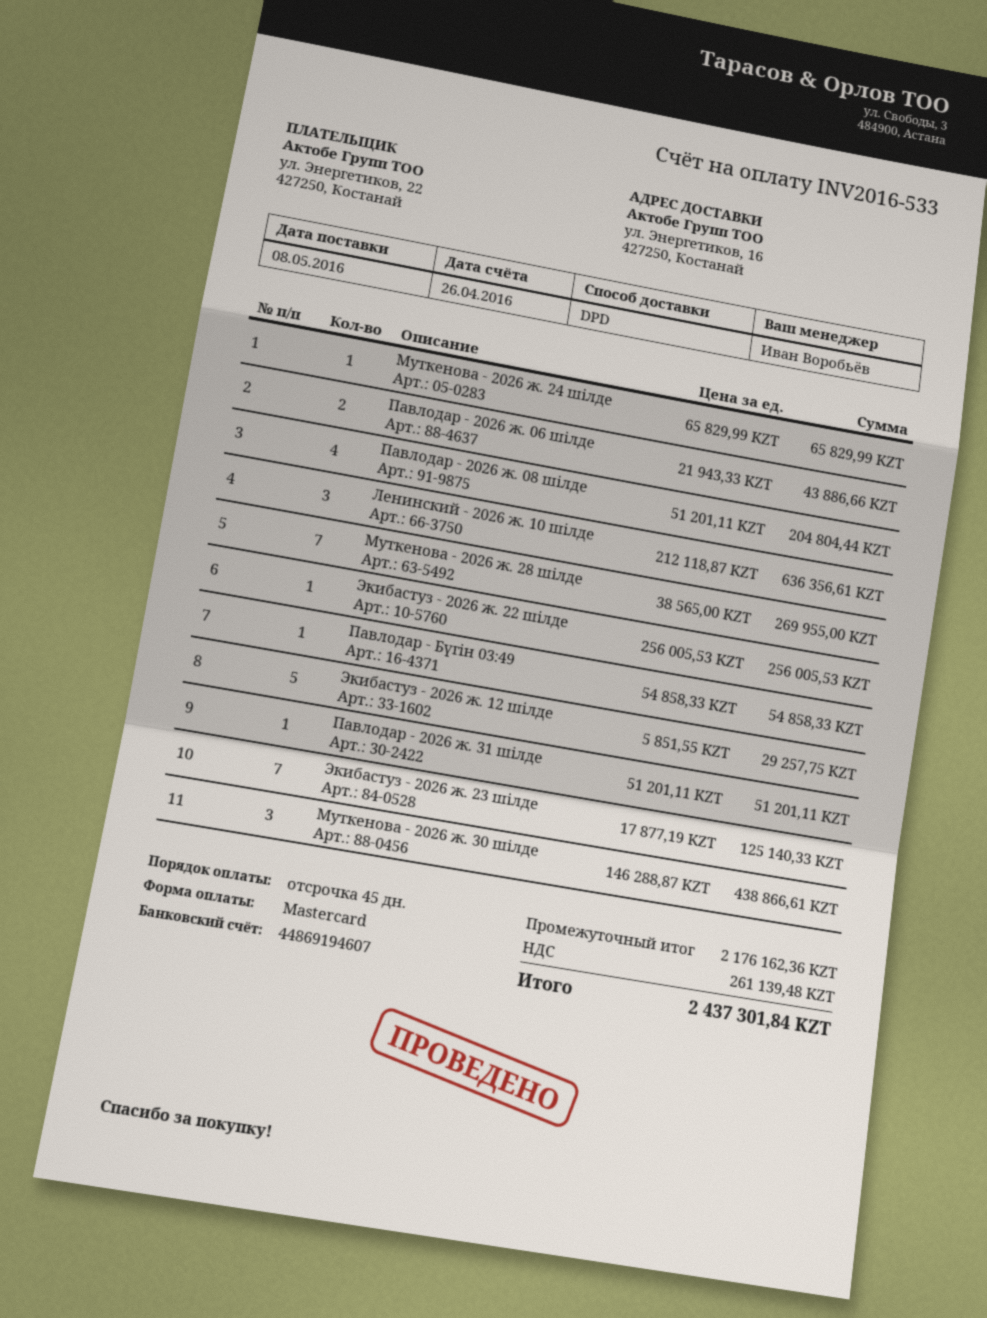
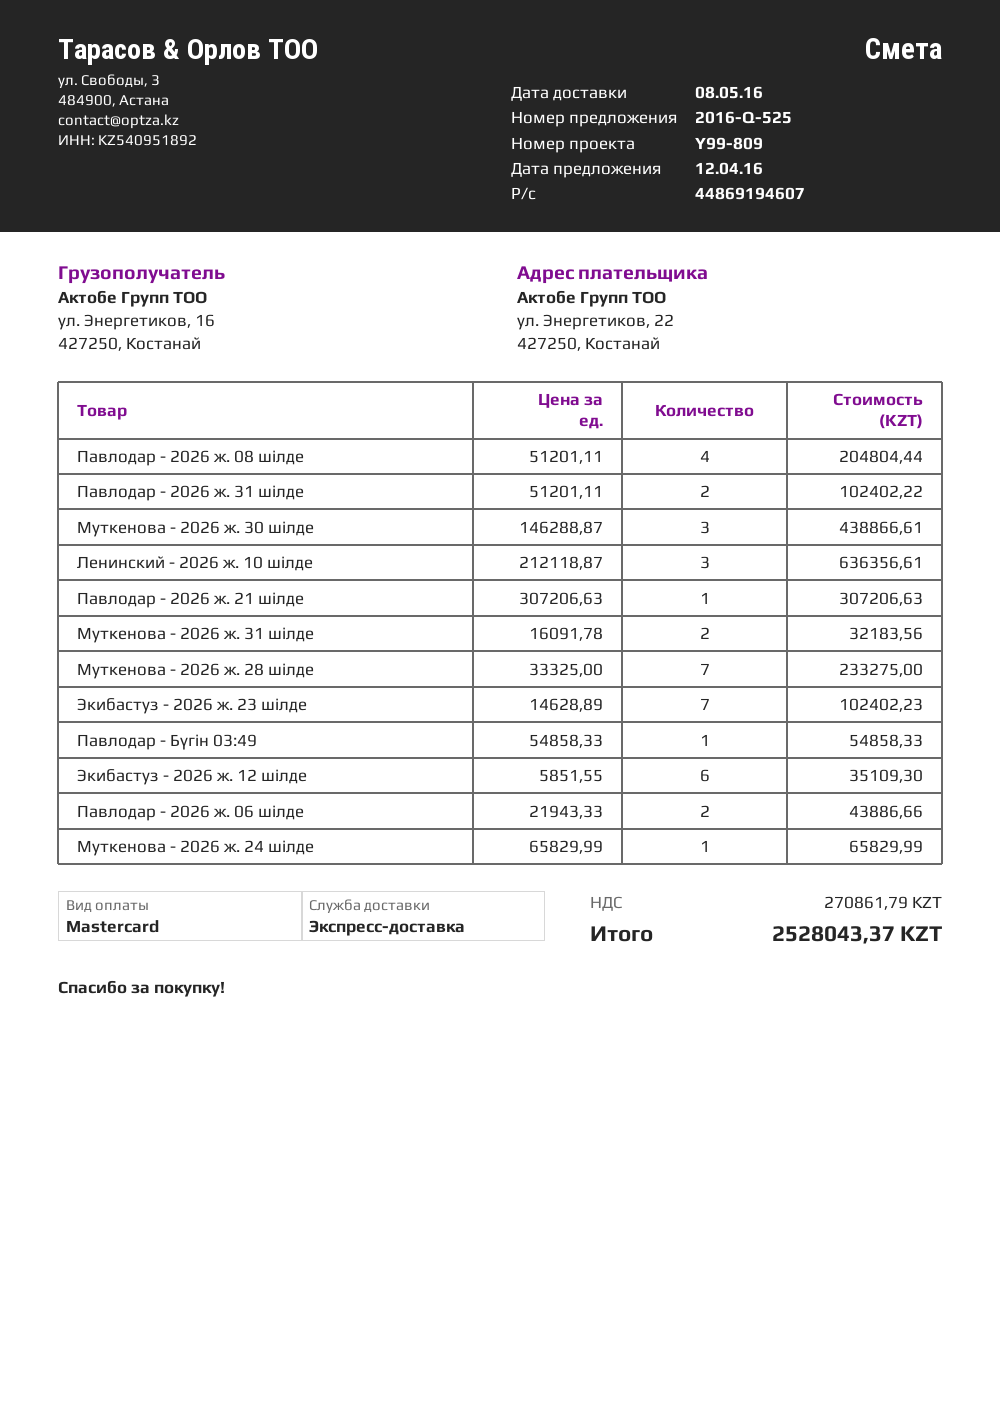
shipping method: DPD -> express
Муткенова - 2026 ж. 28 шілде: 7 x 38565.00 = 269955.00 -> 7 x 33325.00 = 233275.00
Экибастуз - 2026 ж. 22 шілде: 1 x 256005.53 = 256005.53 -> none
Экибастуз - 2026 ж. 12 шілде: 5 x 5851.55 = 29257.75 -> 6 x 5851.55 = 35109.30
Павлодар - 2026 ж. 31 шілде: 1 x 51201.11 = 51201.11 -> 2 x 51201.11 = 102402.22
Экибастуз - 2026 ж. 23 шілде: 7 x 17877.19 = 125140.33 -> 7 x 14628.89 = 102402.23
Павлодар - 2026 ж. 21 шілде: none -> 1 x 307206.63 = 307206.63
Муткенова - 2026 ж. 31 шілде: none -> 2 x 16091.78 = 32183.56
tax: 261139.48 -> 270861.79
total: 2437301.84 -> 2528043.37

